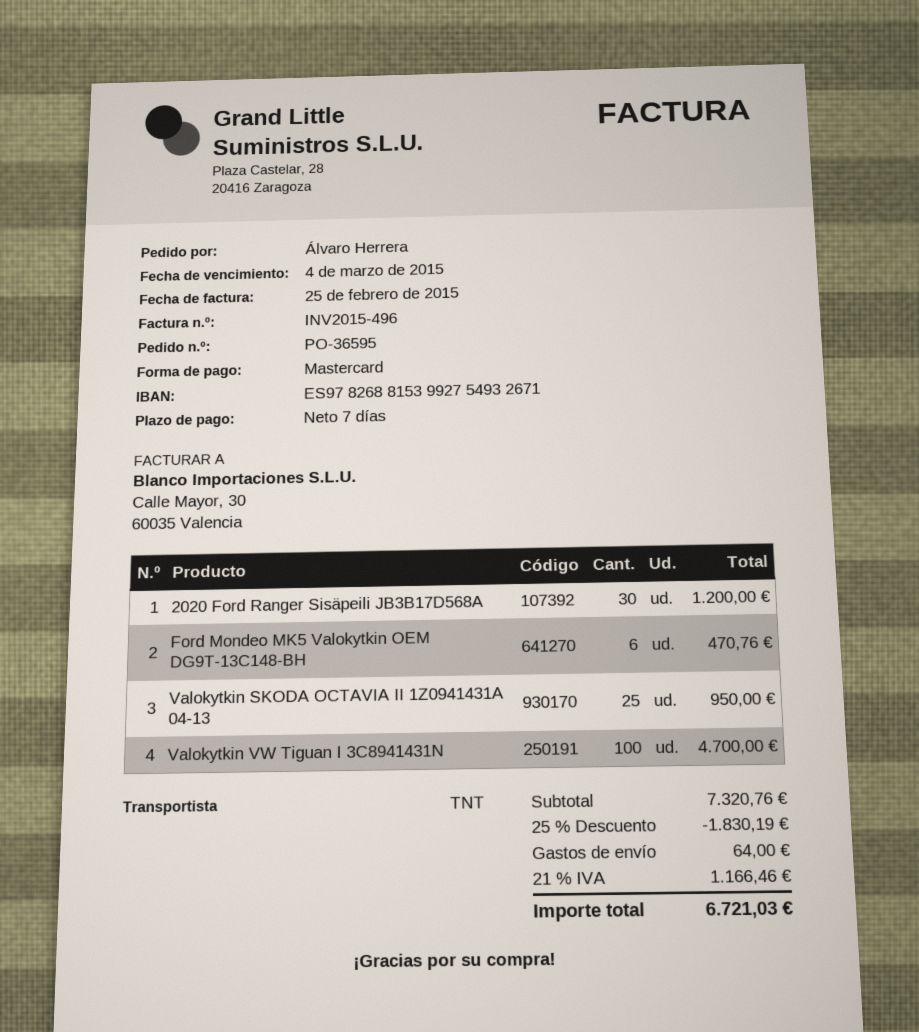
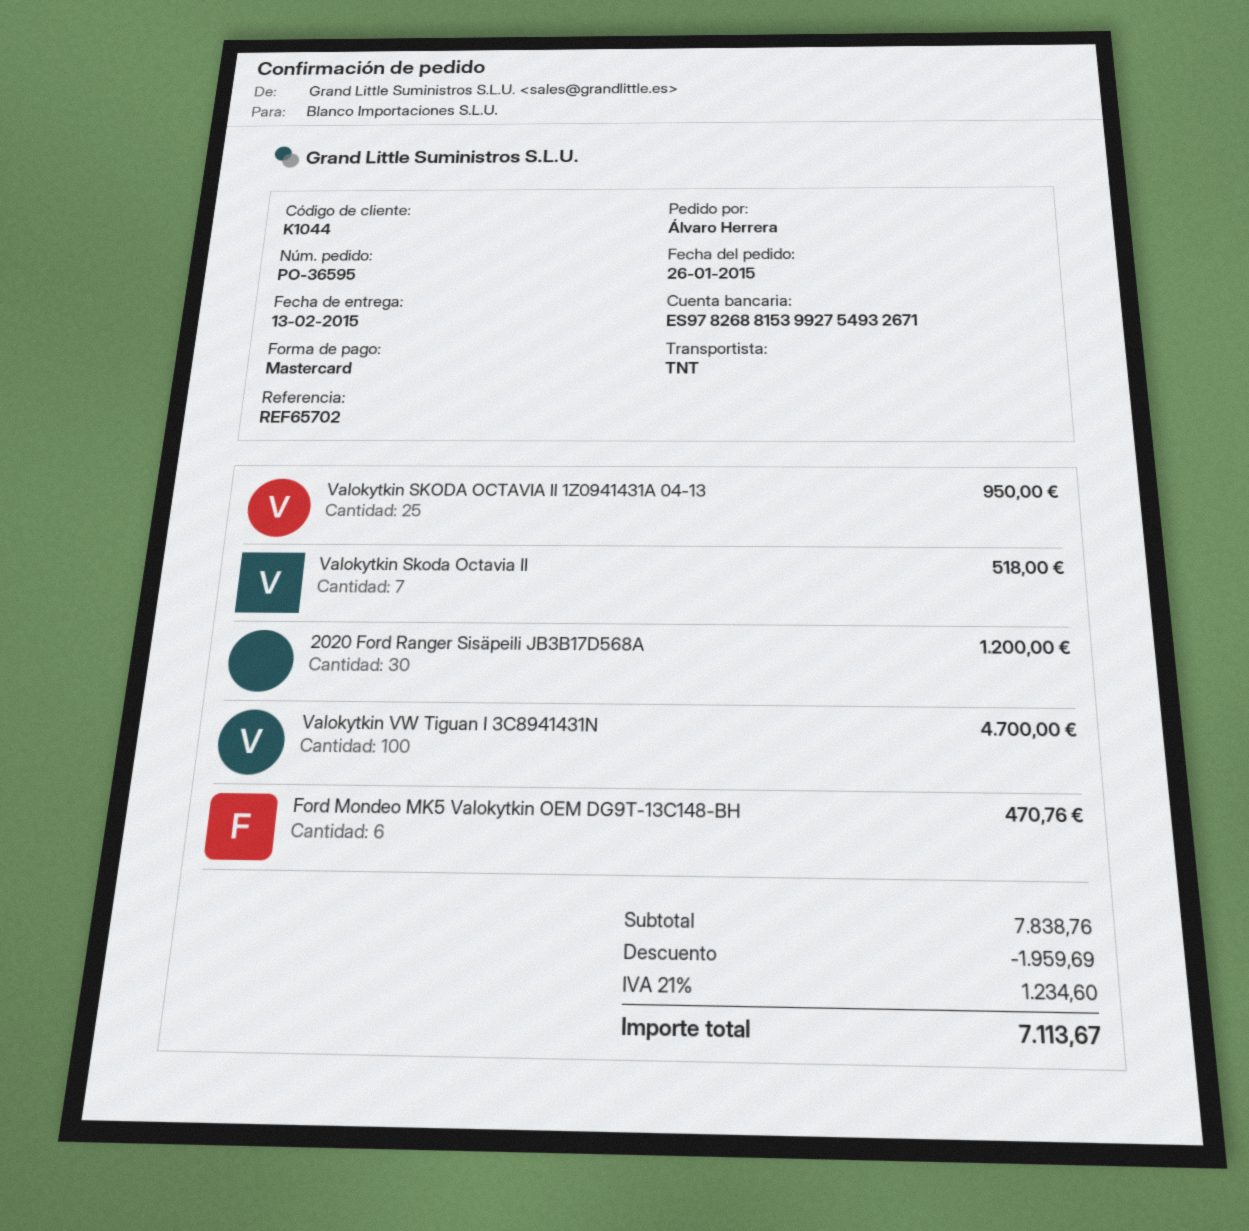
Valokytkin Skoda Octavia II: none -> 7 for 518.00
subtotal: 7320.76 -> 7838.76
discount: 1830.19 -> 1959.69
shipping: 64.00 -> none
tax: 21% = 1166.46 -> 21% = 1234.60
total: 6721.03 -> 7113.67

